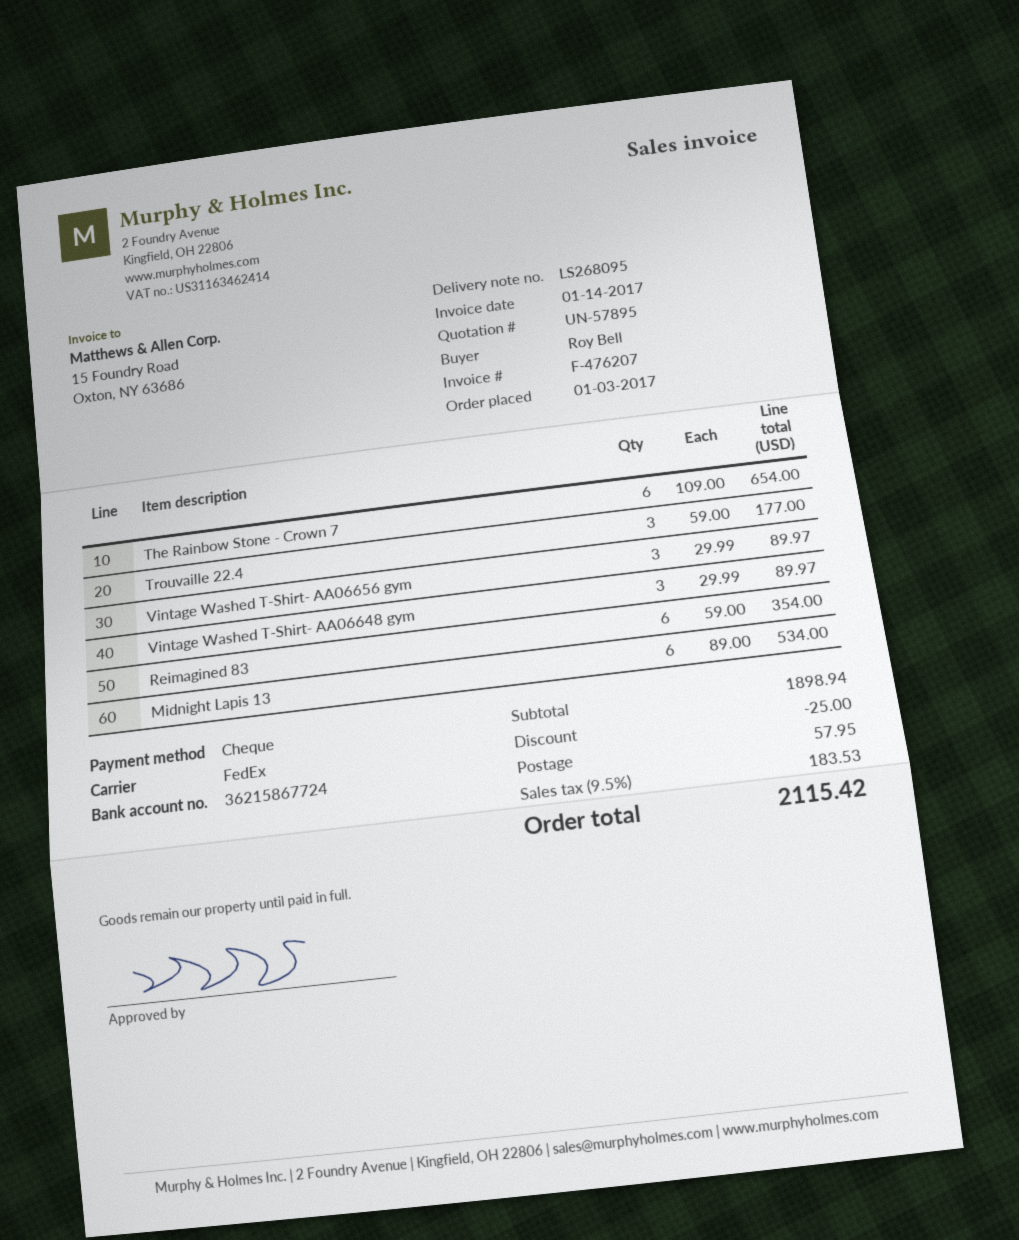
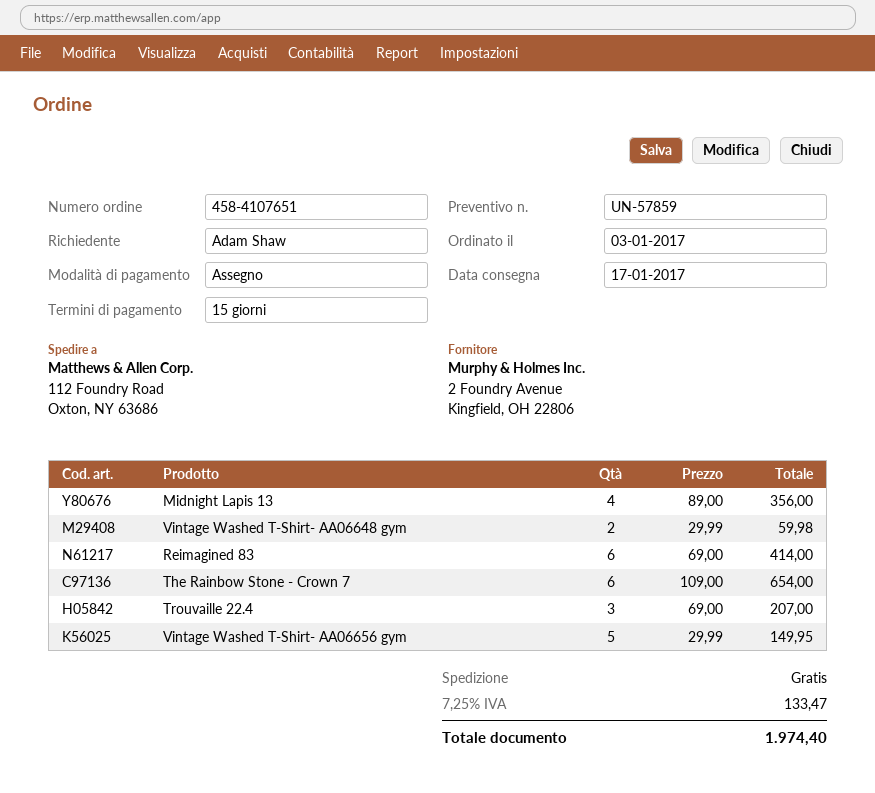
quote number: UN-57895 -> UN-57859
ordered by: Roy Bell -> Adam Shaw
Trouvaille 22.4: 3 x 59.00 = 177.00 -> 3 x 69.00 = 207.00
Vintage Washed T-Shirt- AA06656 gym: 3 x 29.99 = 89.97 -> 5 x 29.99 = 149.95
Vintage Washed T-Shirt- AA06648 gym: 3 x 29.99 = 89.97 -> 2 x 29.99 = 59.98
Reimagined 83: 6 x 59.00 = 354.00 -> 6 x 69.00 = 414.00
Midnight Lapis 13: 6 x 89.00 = 534.00 -> 4 x 89.00 = 356.00
discount: 25.00 -> none
shipping: 57.95 -> 0.00
tax: 9.5% = 183.53 -> 7.25% = 133.47
total: 2115.42 -> 1974.40

